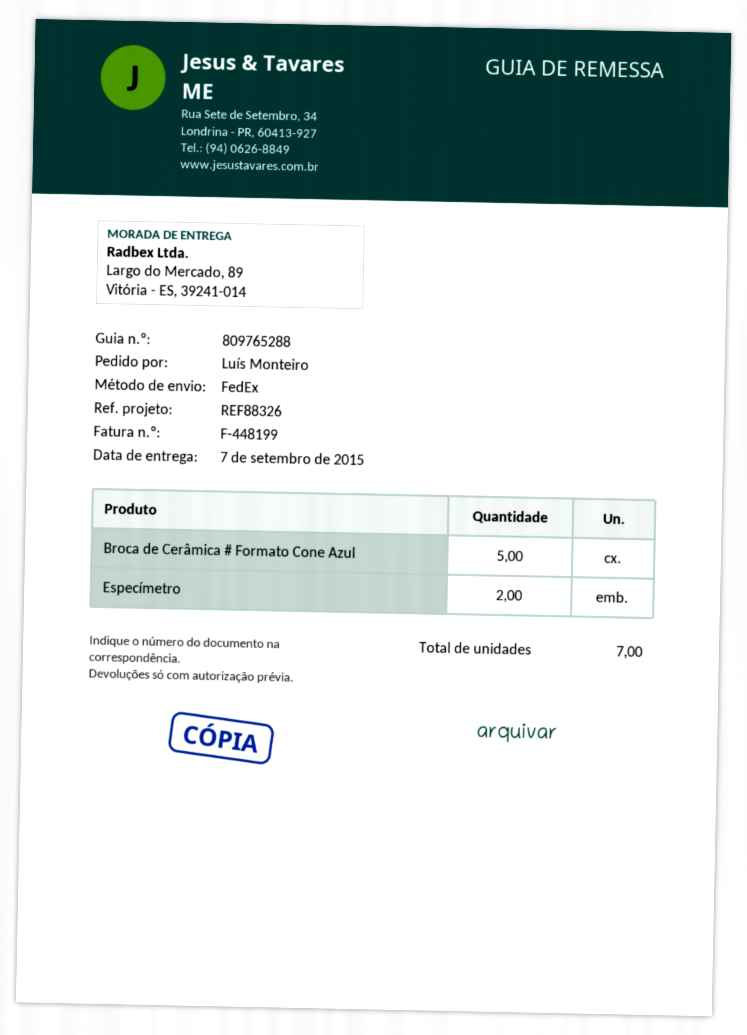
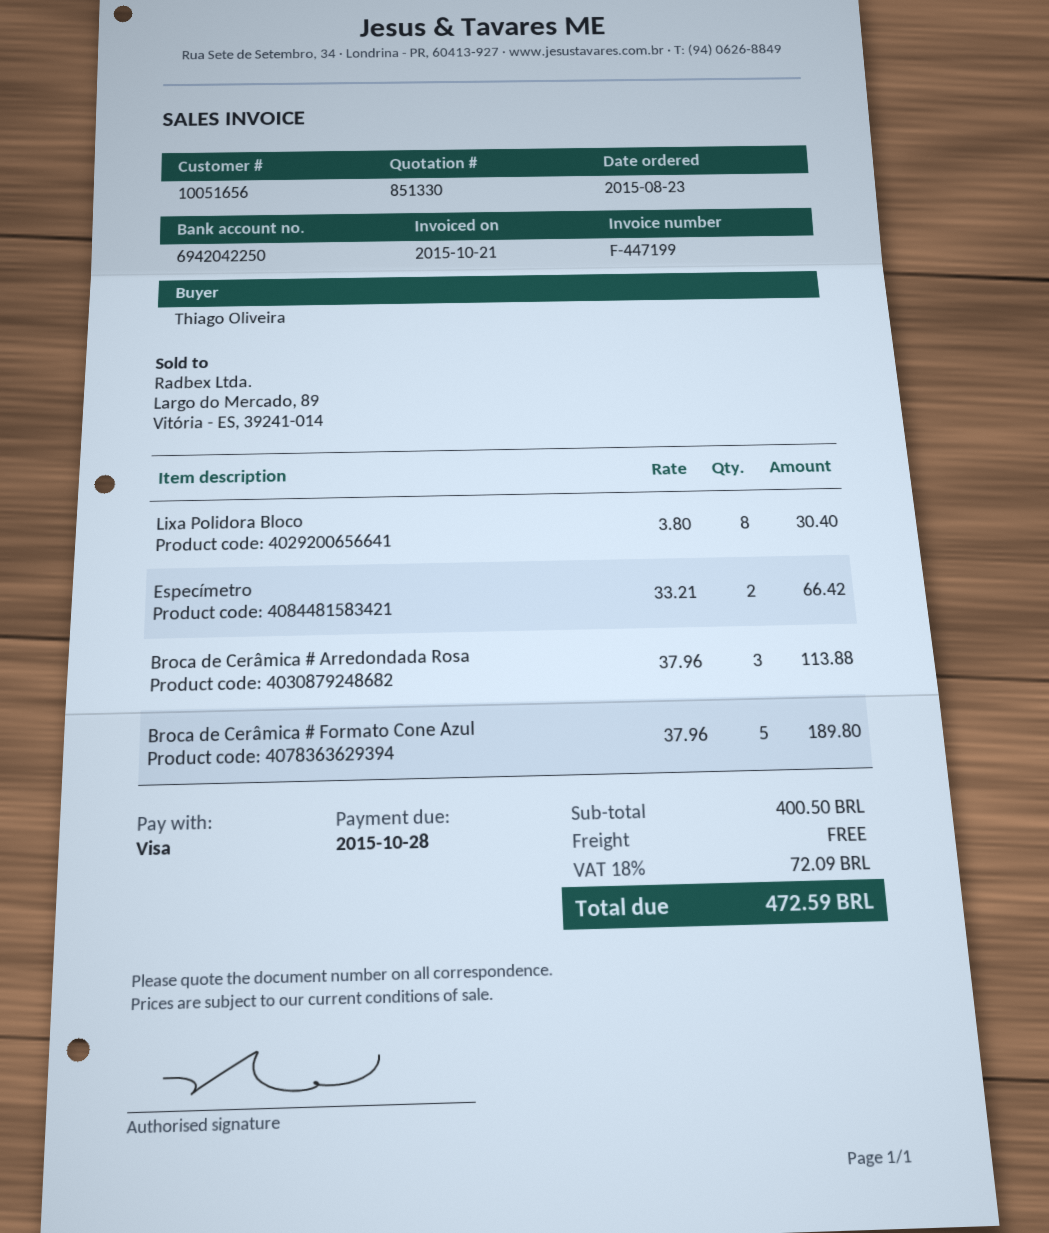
invoice number: F-448199 -> F-447199
ordered by: Luís Monteiro -> Thiago Oliveira
Lixa Polidora Bloco: none -> 8
Broca de Cerâmica # Arredondada Rosa: none -> 3

